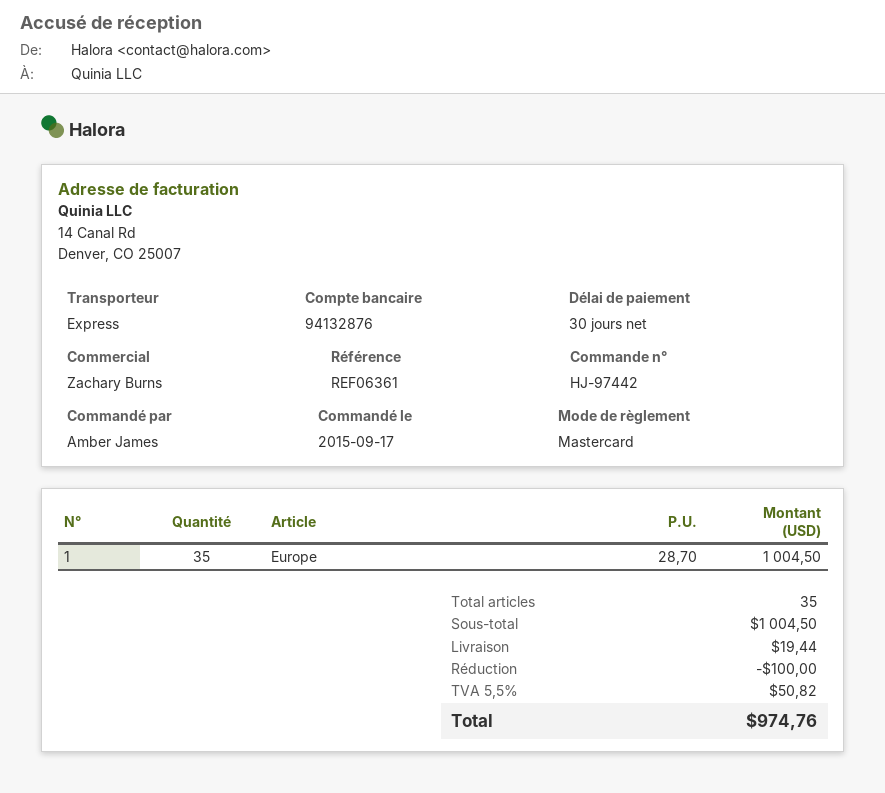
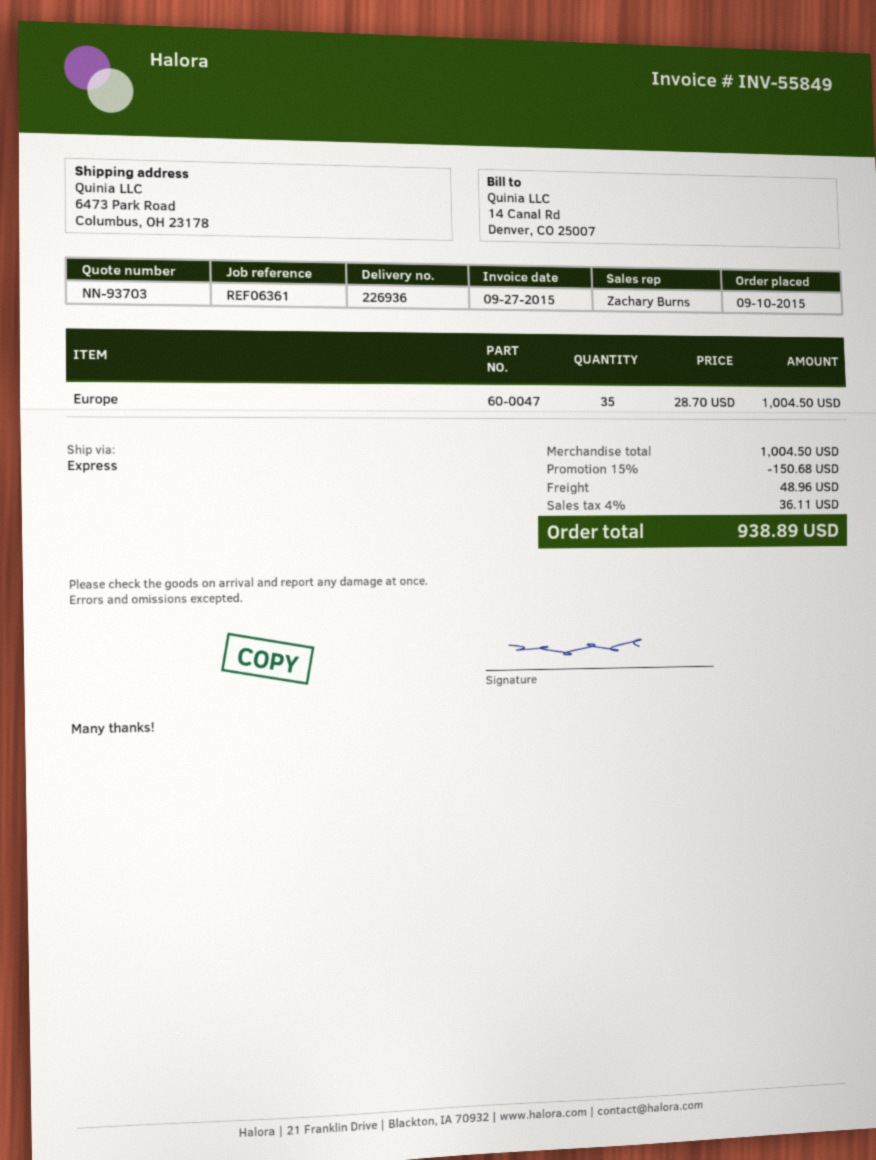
order date: 2015-09-17 -> 2015-09-10
discount: 100.00 -> 150.68
shipping: 19.44 -> 48.96
tax: 5.5% = 50.82 -> 4% = 36.11
total: 974.76 -> 938.89

